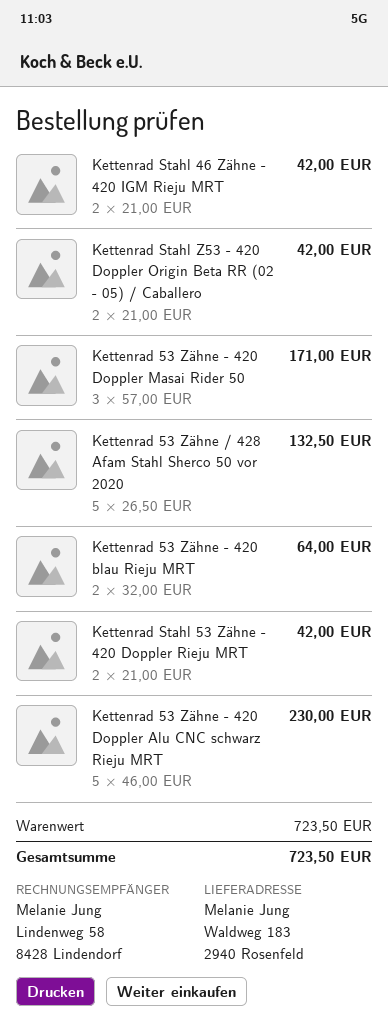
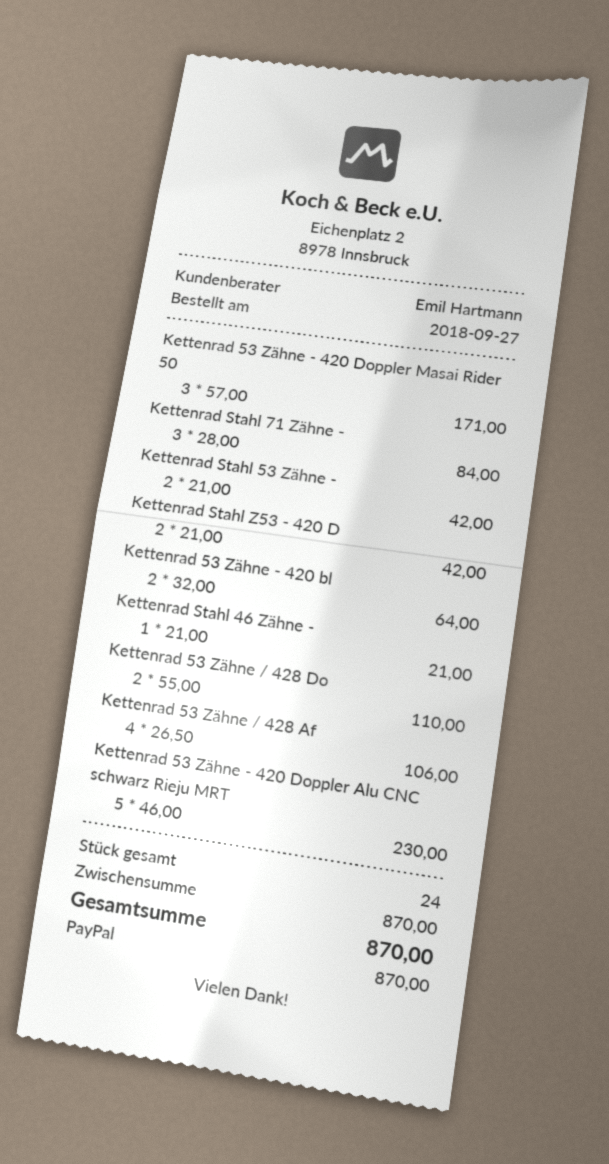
Kettenrad Stahl 46 Zähne - 420 IGM Rieju MRT: 2 x 21.00 = 42.00 -> 1 x 21.00 = 21.00
Kettenrad 53 Zähne / 428 Afam Stahl Sherco 50 vor 2020: 5 x 26.50 = 132.50 -> 4 x 26.50 = 106.00
Kettenrad Stahl 71 Zähne -: none -> 3 x 28.00 = 84.00
Kettenrad 53 Zähne / 428 Do: none -> 2 x 55.00 = 110.00
subtotal: 723.50 -> 870.00
total: 723.50 -> 870.00

